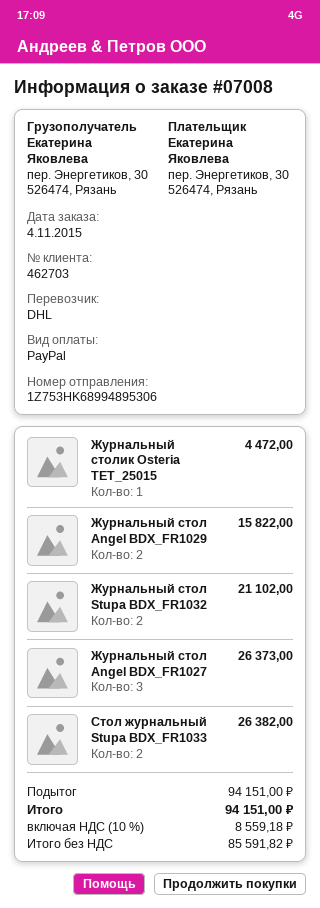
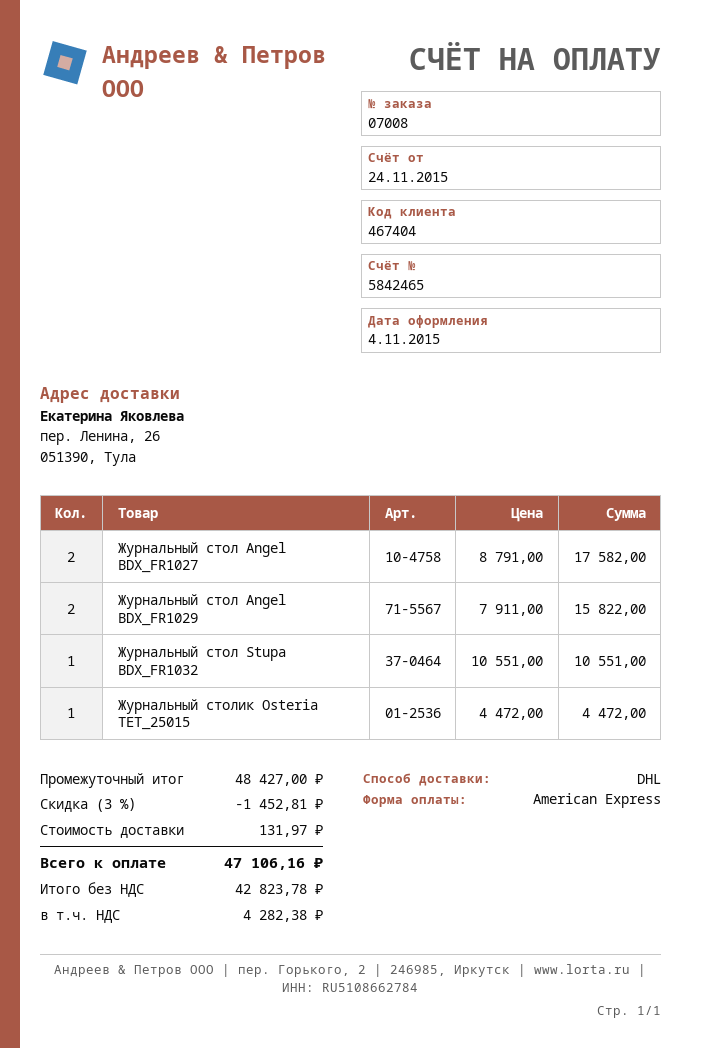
customer number: 462703 -> 467404
payment method: PayPal -> American Express
ship to: пер. Энергетиков, 30, 526474, Рязань -> пер. Ленина, 26, 051390, Тула
Журнальный стол Stupa BDX_FR1032: 2 for 21102.00 -> 1 for 10551.00
Журнальный стол Angel BDX_FR1027: 3 for 26373.00 -> 2 for 17582.00
Стол журнальный Stupa BDX_FR1033: 2 for 26382.00 -> none
subtotal: 94151.00 -> 48427.00
discount: none -> 3% = 1452.81
shipping: none -> 131.97
net: 85591.82 -> 42823.78
tax: 8559.18 -> 4282.38
total: 94151.00 -> 47106.16

